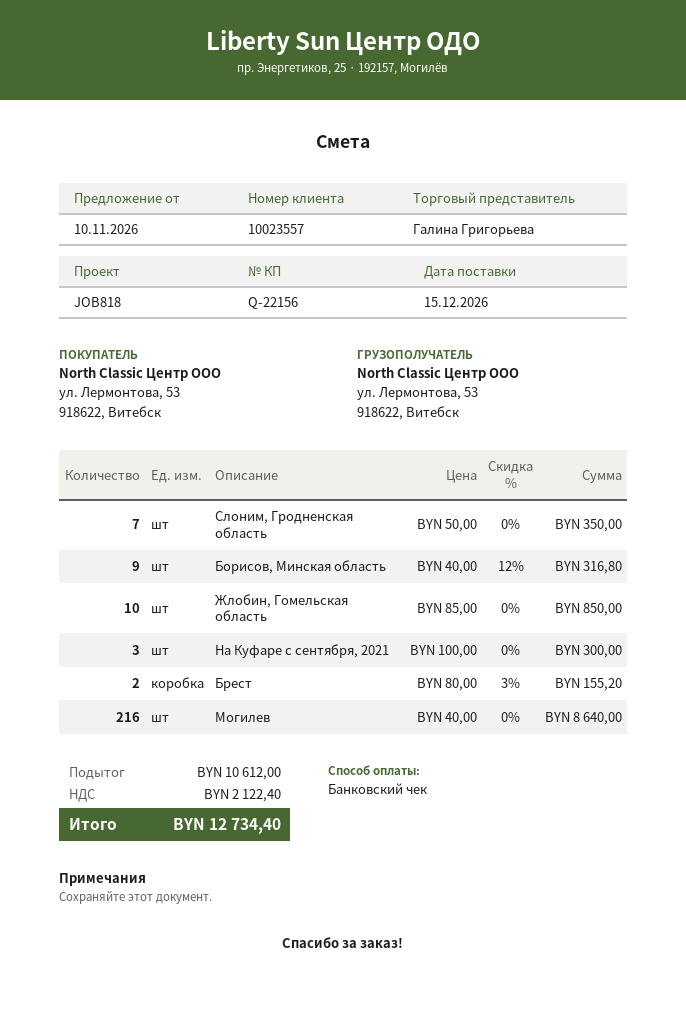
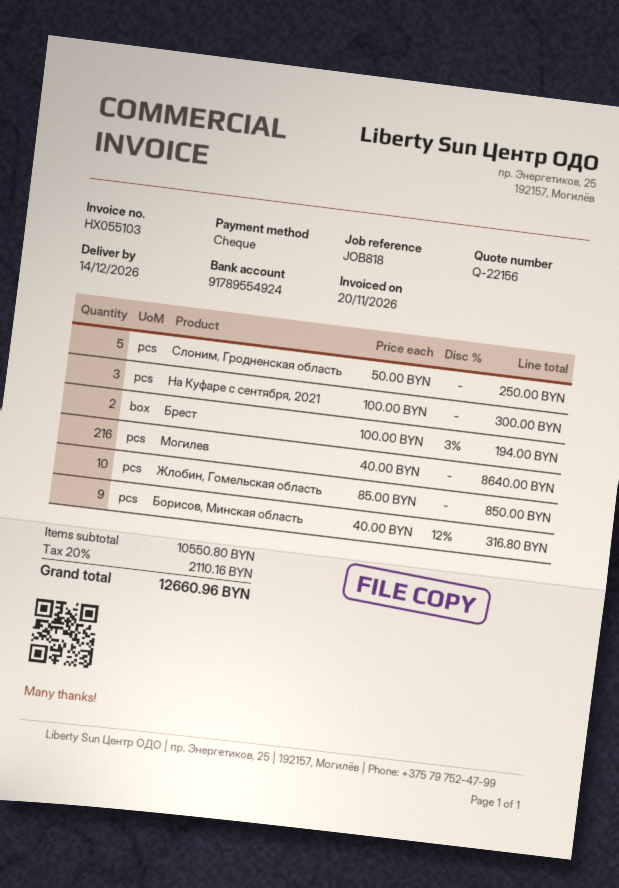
delivery date: 2026-12-15 -> 2026-12-14
Слоним, Гродненская область: 7 x 50.00 = 350.00 -> 5 x 50.00 = 250.00
Брест: 2 x 80.00 - 3% = 155.20 -> 2 x 100.00 - 3% = 194.00
subtotal: 10612.00 -> 10550.80
tax: 2122.40 -> 2110.16
total: 12734.40 -> 12660.96

